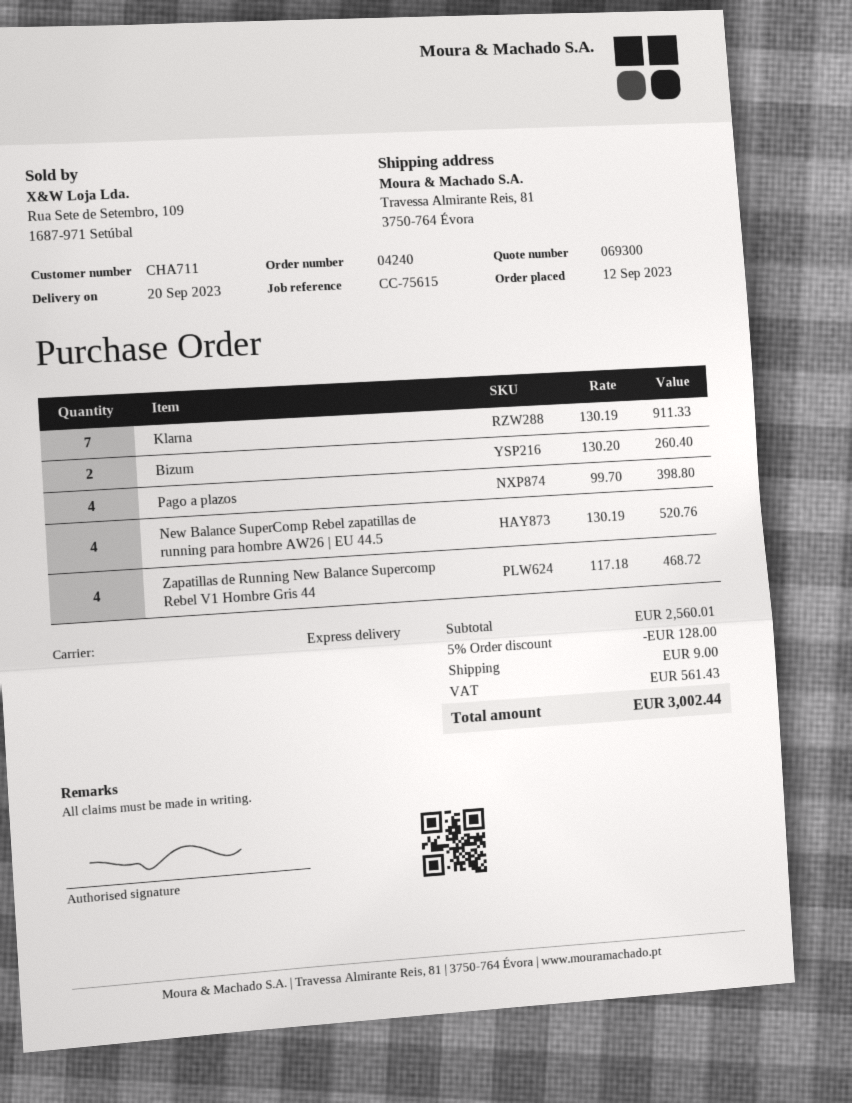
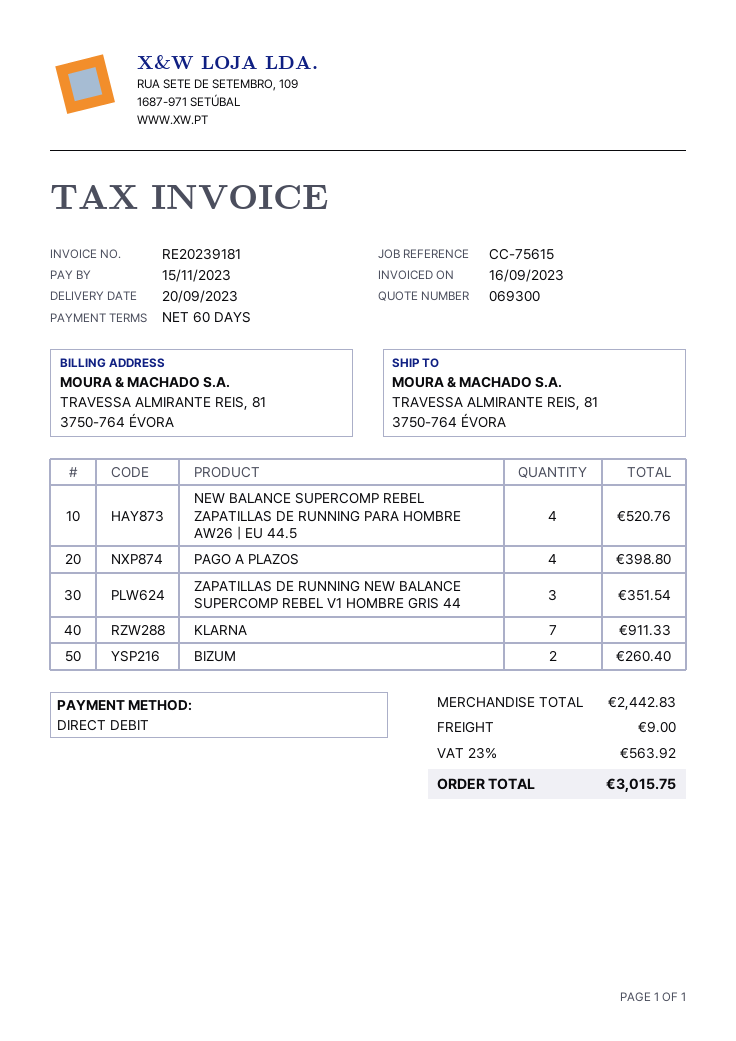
Zapatillas de Running New Balance Supercomp Rebel V1 Hombre Gris 44: 4 for 468.72 -> 3 for 351.54
subtotal: 2560.01 -> 2442.83
discount: 5% = 128.00 -> none
tax: 561.43 -> 563.92
total: 3002.44 -> 3015.75

